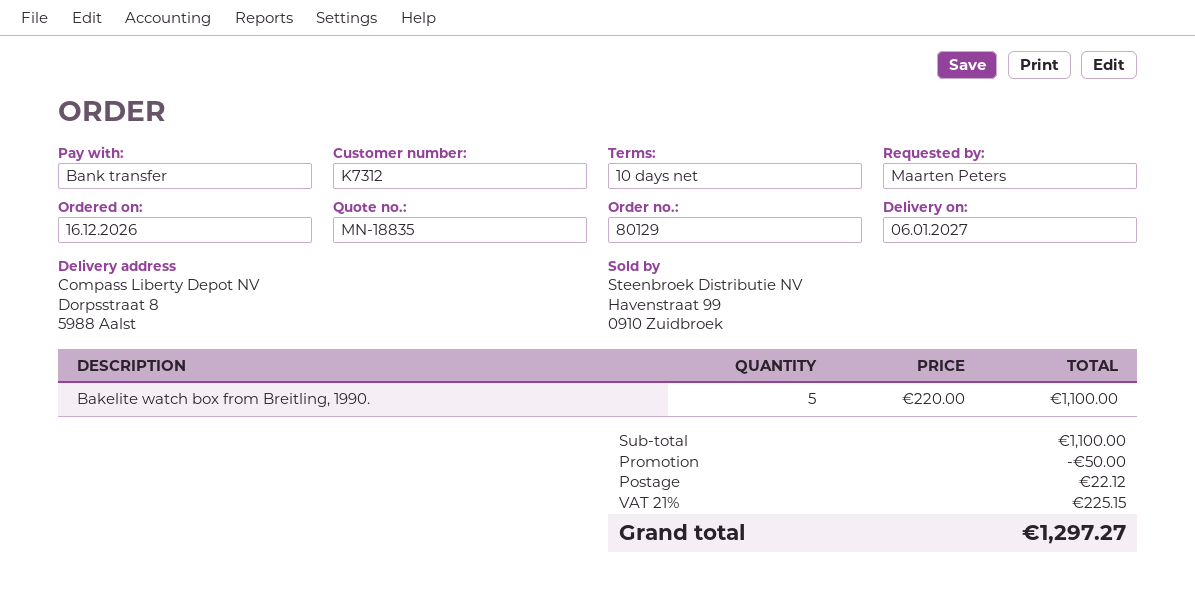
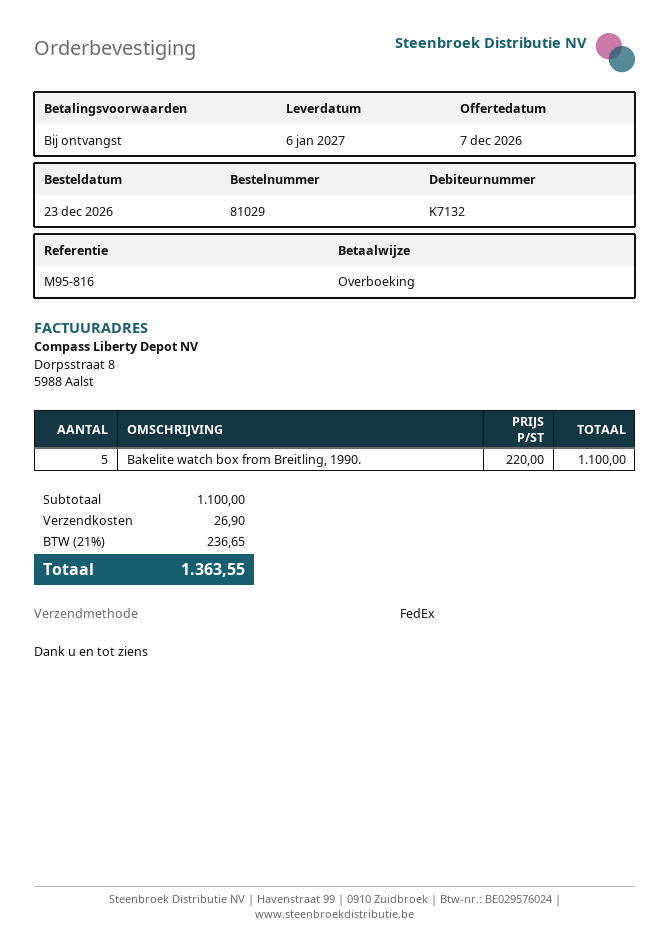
order number: 80129 -> 81029
order date: 2026-12-16 -> 2026-12-23
payment terms: 10 days -> on receipt
customer number: K7312 -> K7132
discount: 50.00 -> none
shipping: 22.12 -> 26.90
tax: 21% = 225.15 -> 21% = 236.65
total: 1297.27 -> 1363.55

